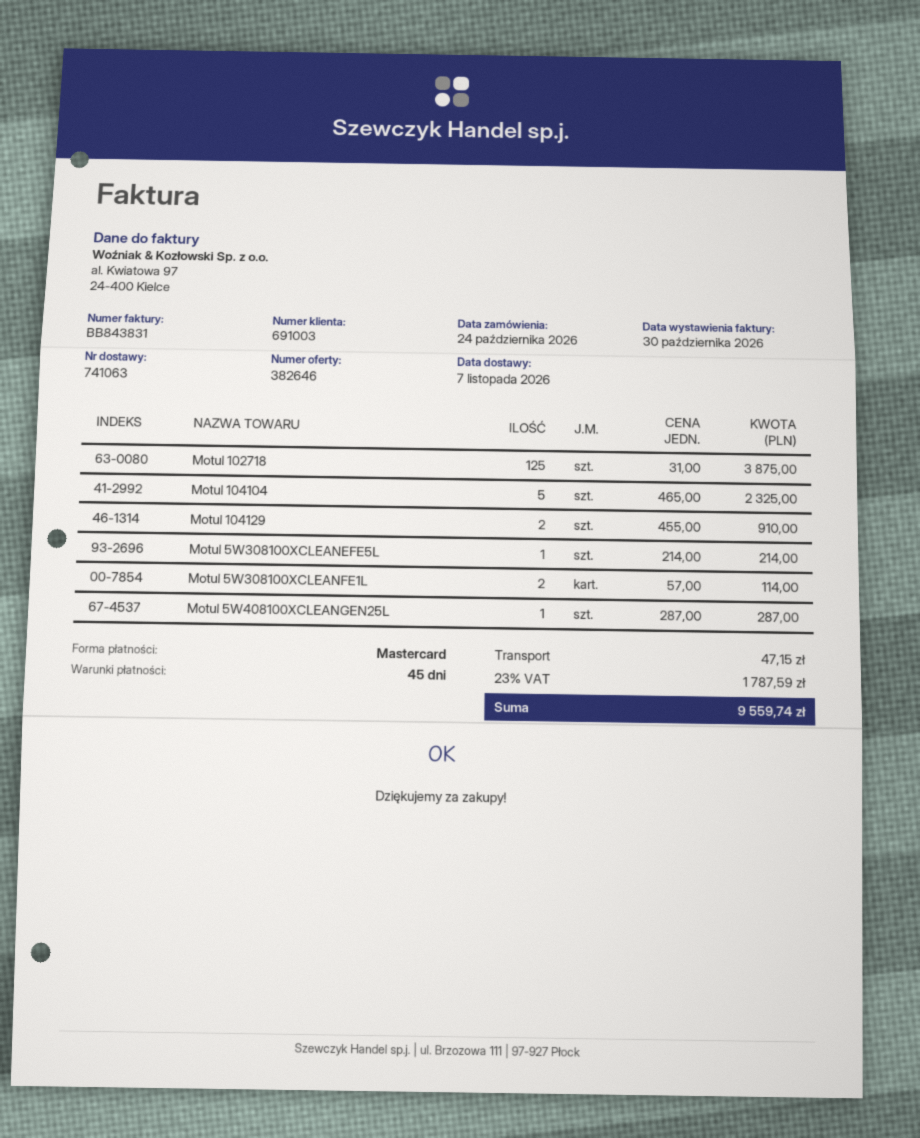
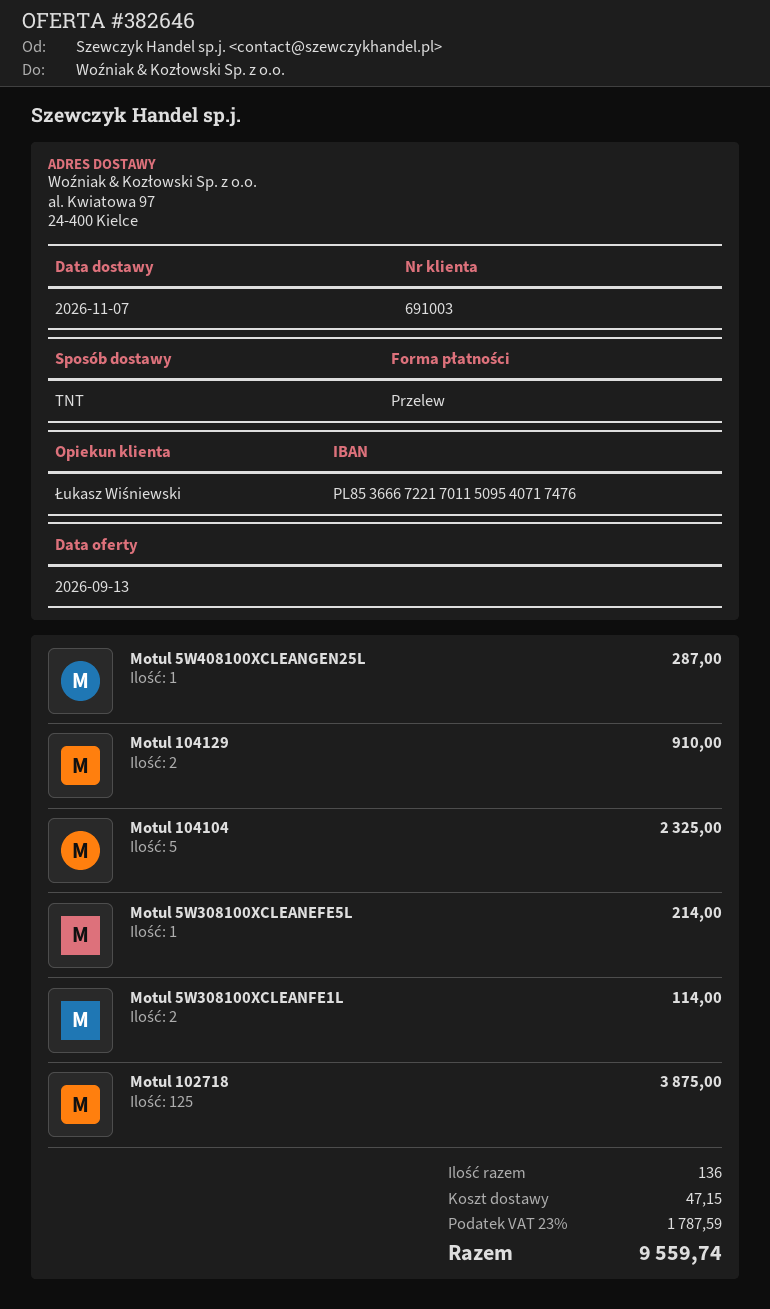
payment method: Mastercard -> bank transfer

